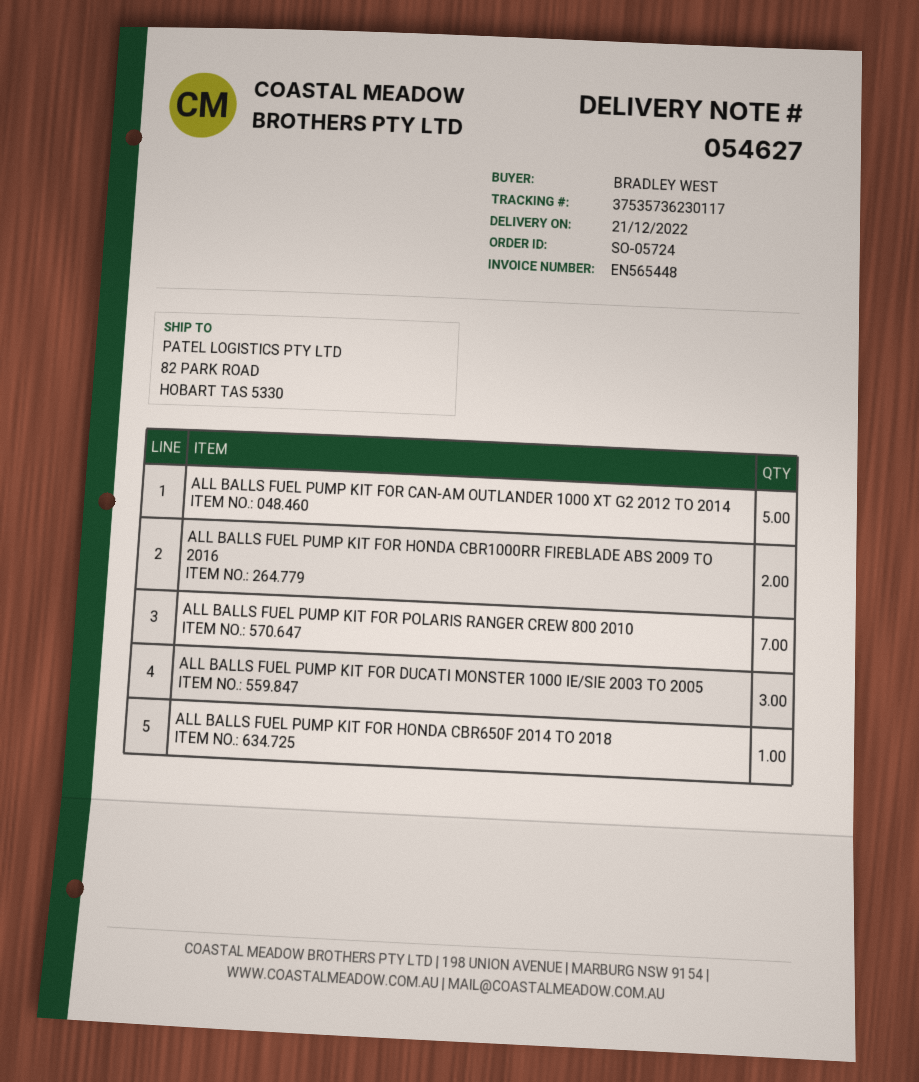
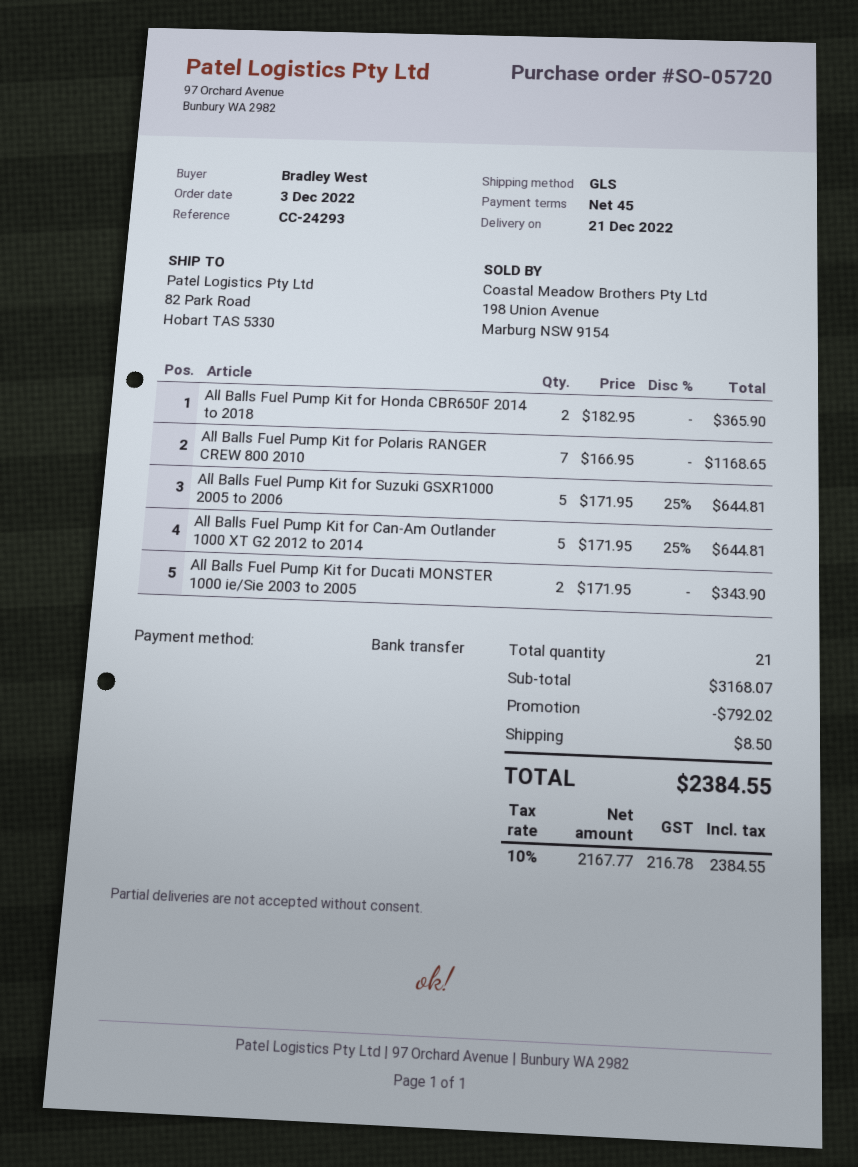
order number: SO-05724 -> SO-05720
ALL BALLS FUEL PUMP KIT FOR HONDA CBR1000RR FIREBLADE ABS 2009 TO 2016: 2 -> none
ALL BALLS FUEL PUMP KIT FOR DUCATI MONSTER 1000 IE/SIE 2003 TO 2005: 3 -> 2
ALL BALLS FUEL PUMP KIT FOR HONDA CBR650F 2014 TO 2018: 1 -> 2
All Balls Fuel Pump Kit for Suzuki GSXR1000 2005 to 2006: none -> 5

